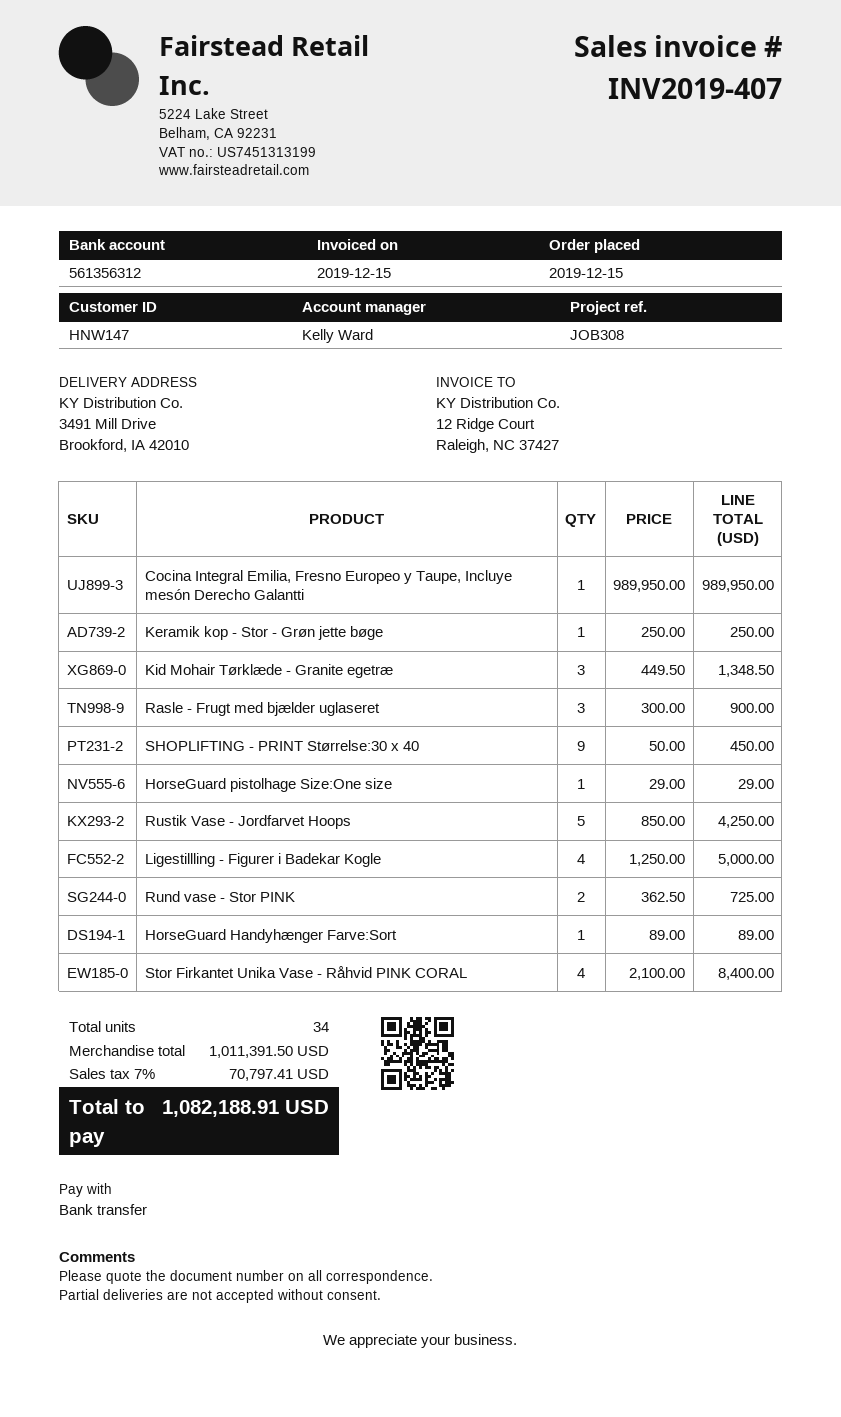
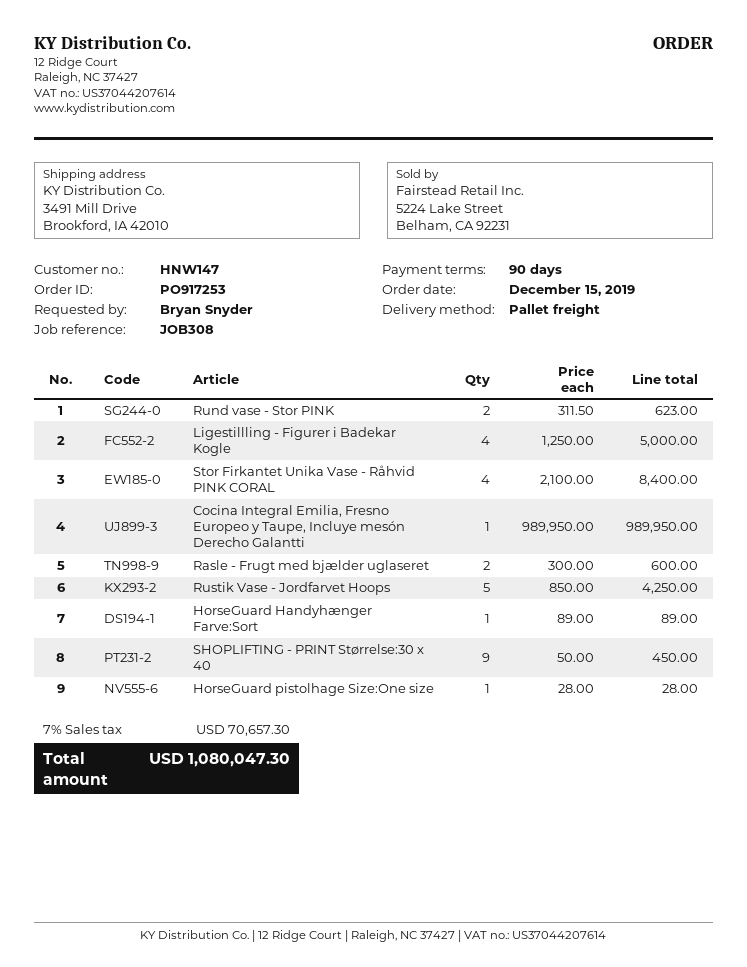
Keramik kop - Stor - Grøn jette bøge: 1 x 250.00 = 250.00 -> none
Kid Mohair Tørklæde - Granite egetræ: 3 x 449.50 = 1348.50 -> none
Rasle - Frugt med bjælder uglaseret: 3 x 300.00 = 900.00 -> 2 x 300.00 = 600.00
HorseGuard pistolhage Size:One size: 1 x 29.00 = 29.00 -> 1 x 28.00 = 28.00
Rund vase - Stor PINK: 2 x 362.50 = 725.00 -> 2 x 311.50 = 623.00
tax: 7% = 70797.41 -> 7% = 70657.30
total: 1082188.91 -> 1080047.30

